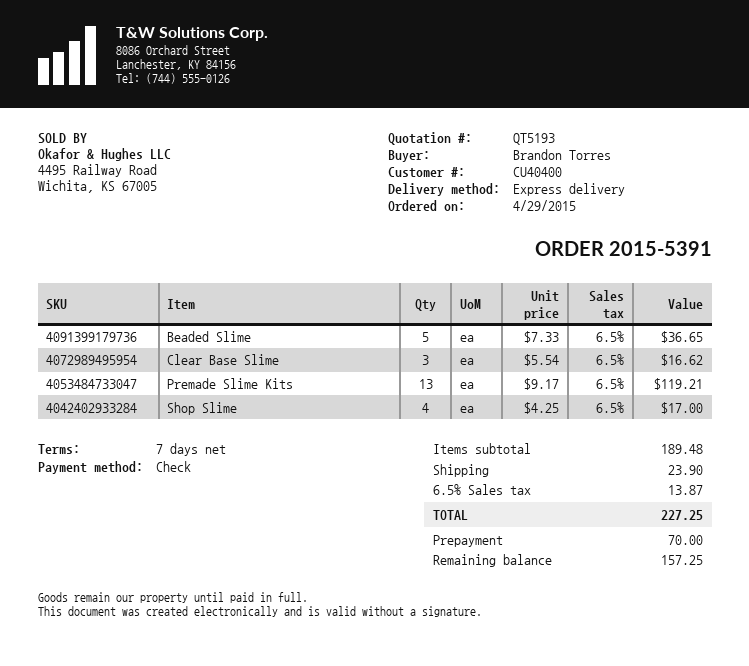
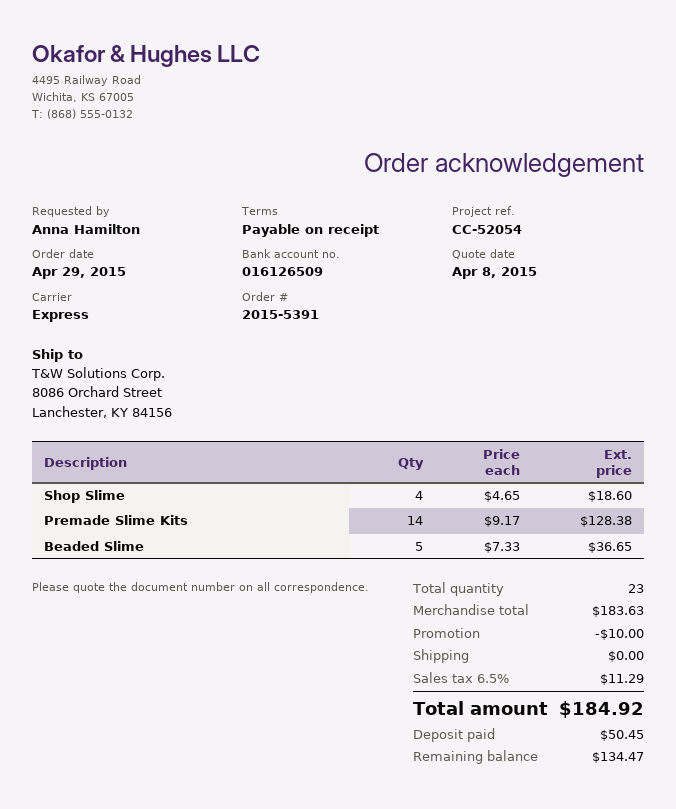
payment terms: 7 days -> on receipt
ordered by: Brandon Torres -> Anna Hamilton
Clear Base Slime: 3 x 5.54 = 16.62 -> none
Premade Slime Kits: 13 x 9.17 = 119.21 -> 14 x 9.17 = 128.38
Shop Slime: 4 x 4.25 = 17.00 -> 4 x 4.65 = 18.60
subtotal: 189.48 -> 183.63
discount: none -> 10.00
shipping: 23.90 -> 0.00
tax: 6.5% = 13.87 -> 6.5% = 11.29
total: 227.25 -> 184.92
deposit: 70.00 -> 50.45
balance: 157.25 -> 134.47

